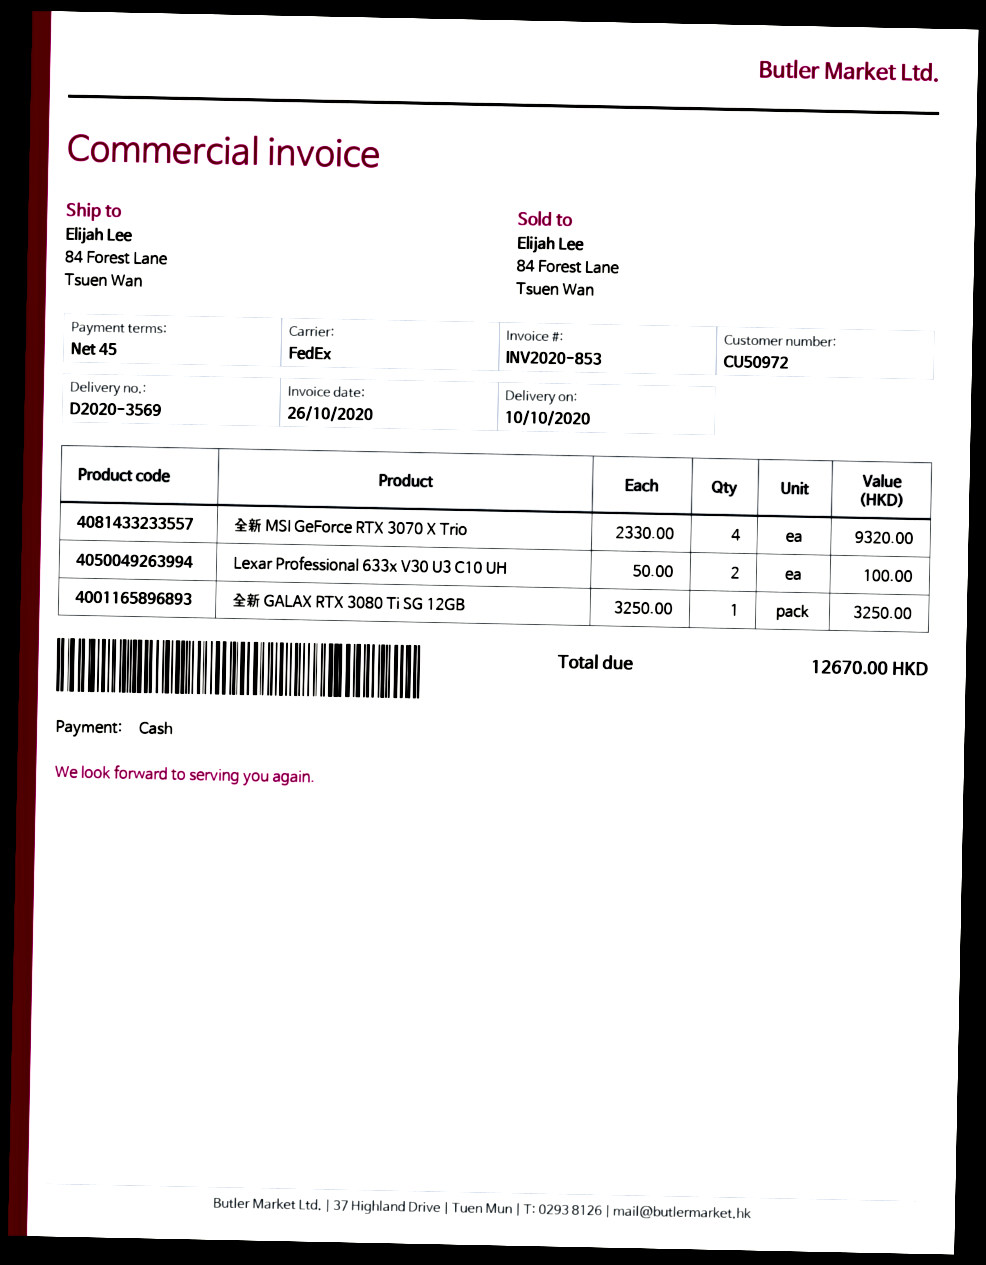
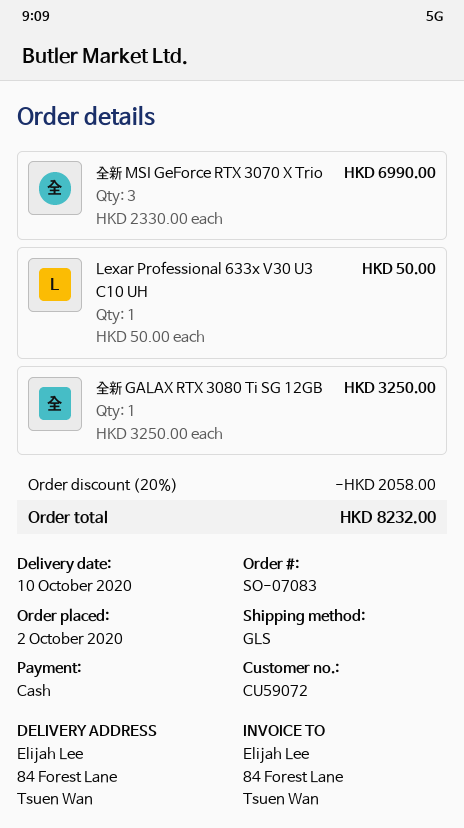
customer number: CU50972 -> CU59072
shipping method: FedEx -> GLS
全新 MSI GeForce RTX 3070 X Trio: 4 x 2330.00 = 9320.00 -> 3 x 2330.00 = 6990.00
Lexar Professional 633x V30 U3 C10 UH: 2 x 50.00 = 100.00 -> 1 x 50.00 = 50.00
discount: none -> 20% = 2058.00
total: 12670.00 -> 8232.00

